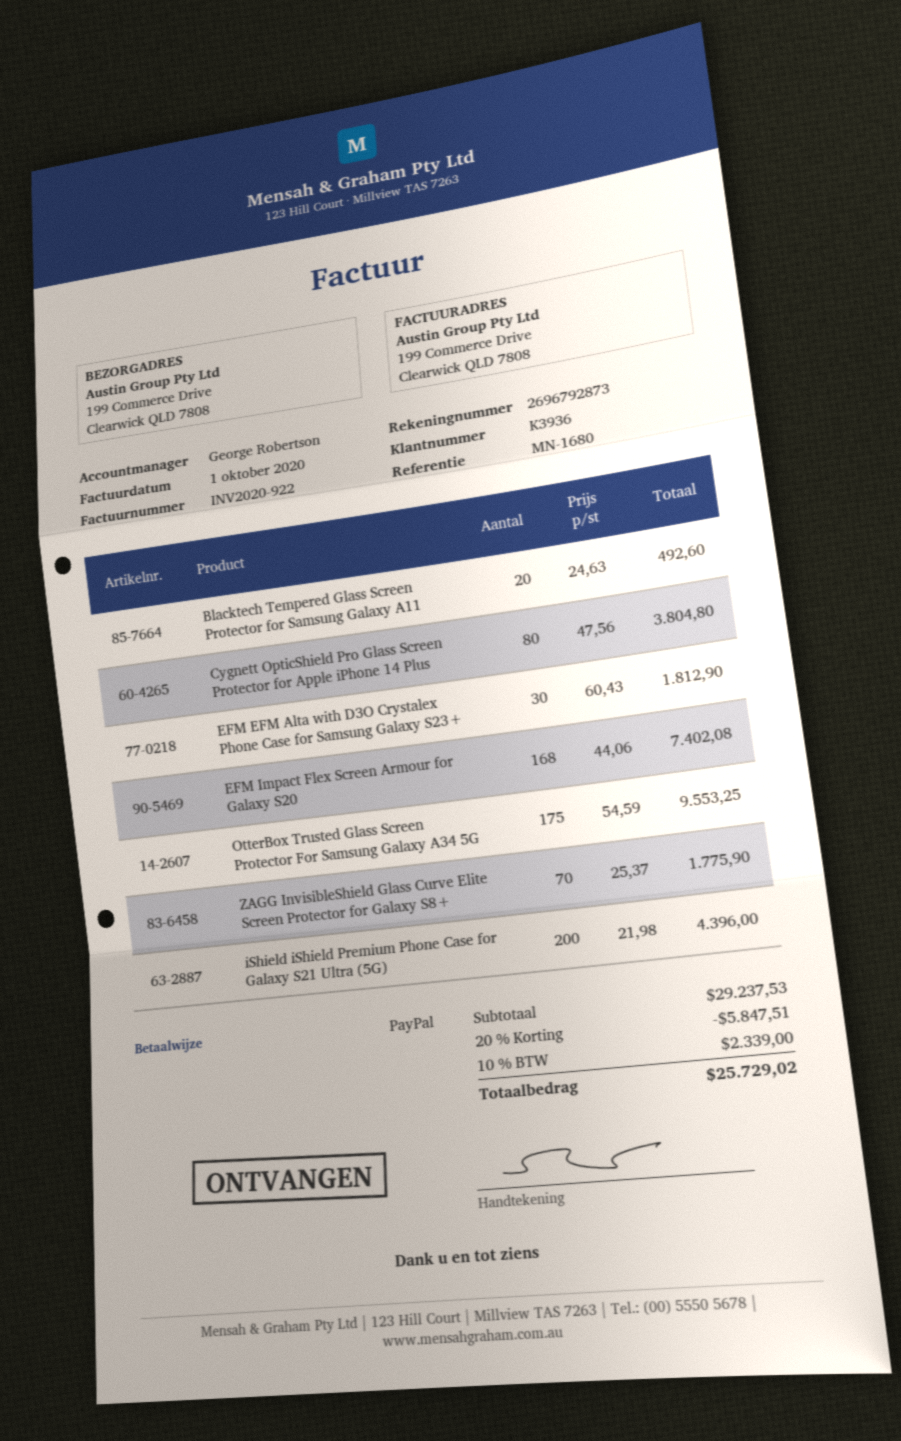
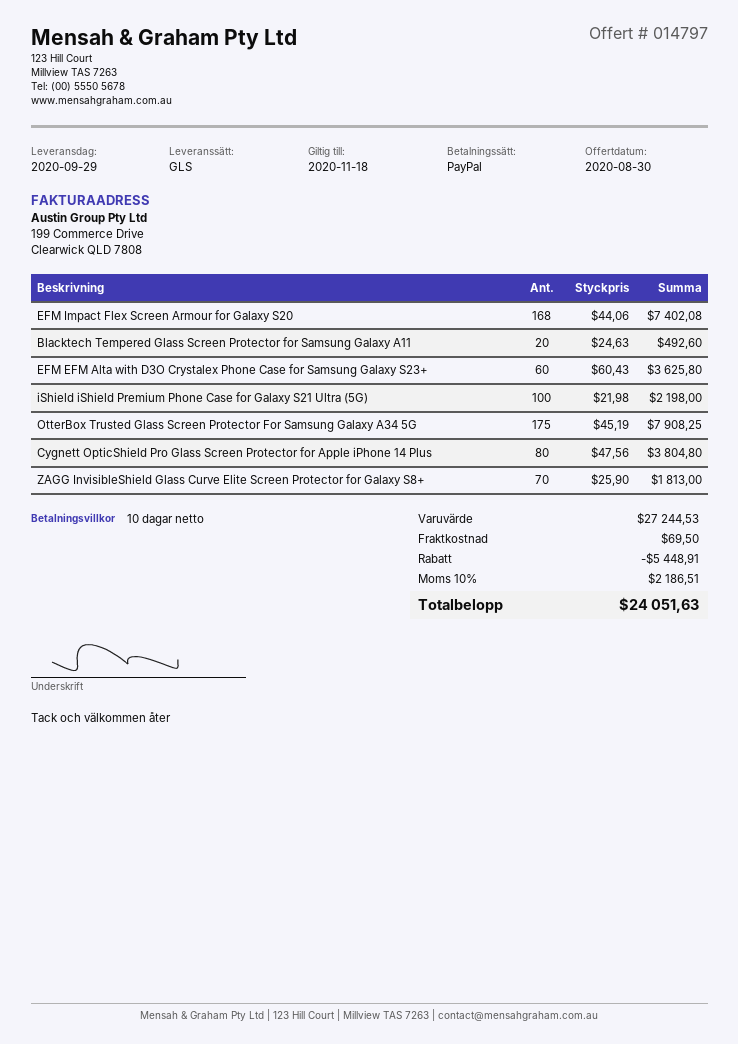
EFM EFM Alta with D3O Crystalex Phone Case for Samsung Galaxy S23+: 30 x 60.43 = 1812.90 -> 60 x 60.43 = 3625.80
OtterBox Trusted Glass Screen Protector For Samsung Galaxy A34 5G: 175 x 54.59 = 9553.25 -> 175 x 45.19 = 7908.25
ZAGG InvisibleShield Glass Curve Elite Screen Protector for Galaxy S8+: 70 x 25.37 = 1775.90 -> 70 x 25.90 = 1813.00
iShield iShield Premium Phone Case for Galaxy S21 Ultra (5G): 200 x 21.98 = 4396.00 -> 100 x 21.98 = 2198.00
subtotal: 29237.53 -> 27244.53
discount: 5847.51 -> 5448.91
shipping: none -> 69.50
tax: 10% = 2339.00 -> 10% = 2186.51
total: 25729.02 -> 24051.63

